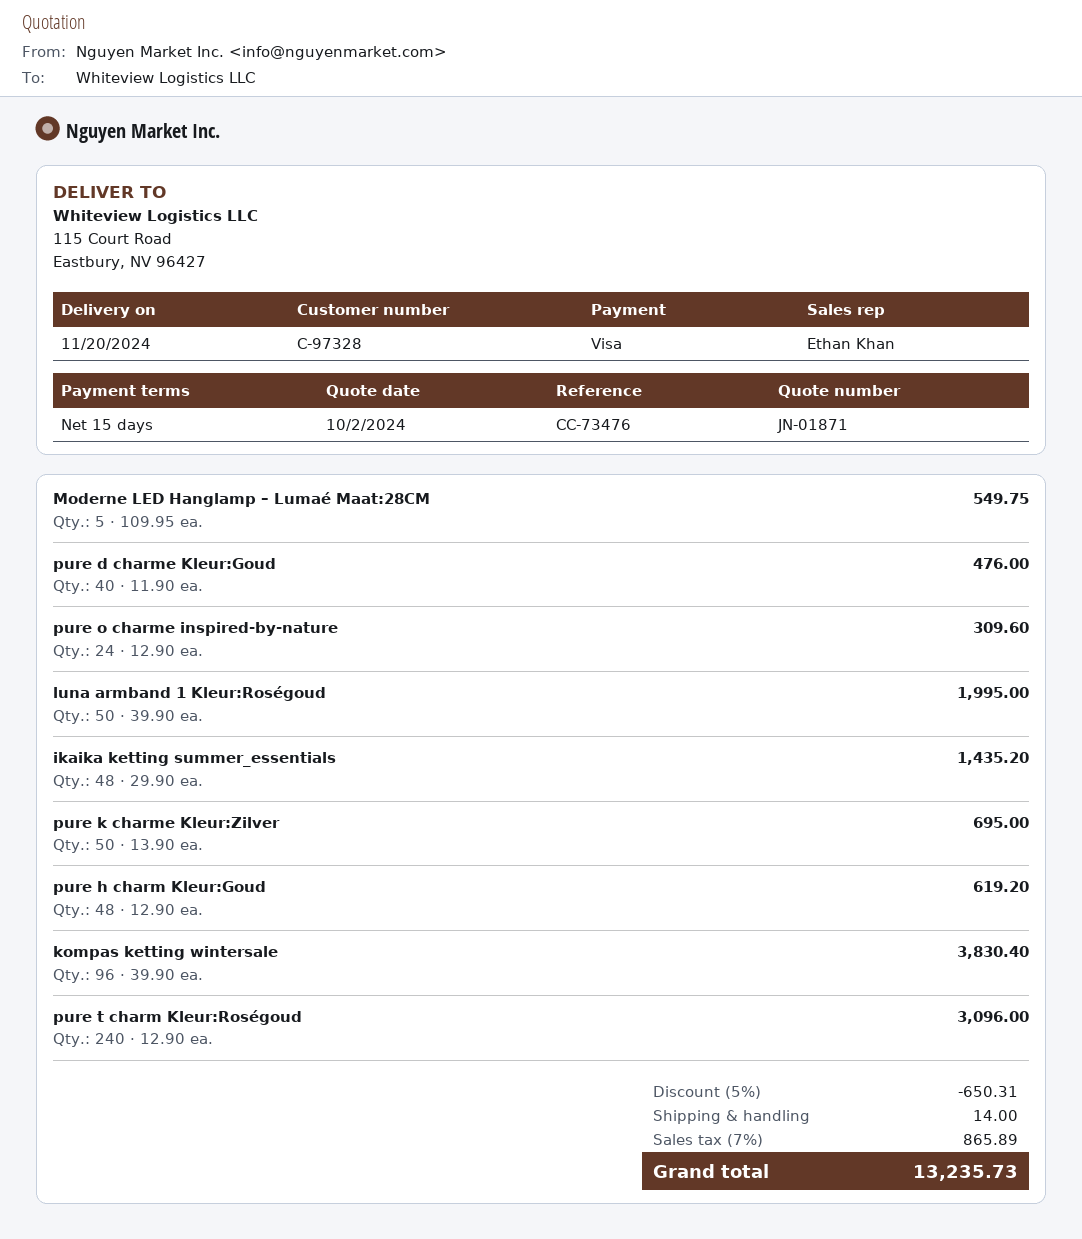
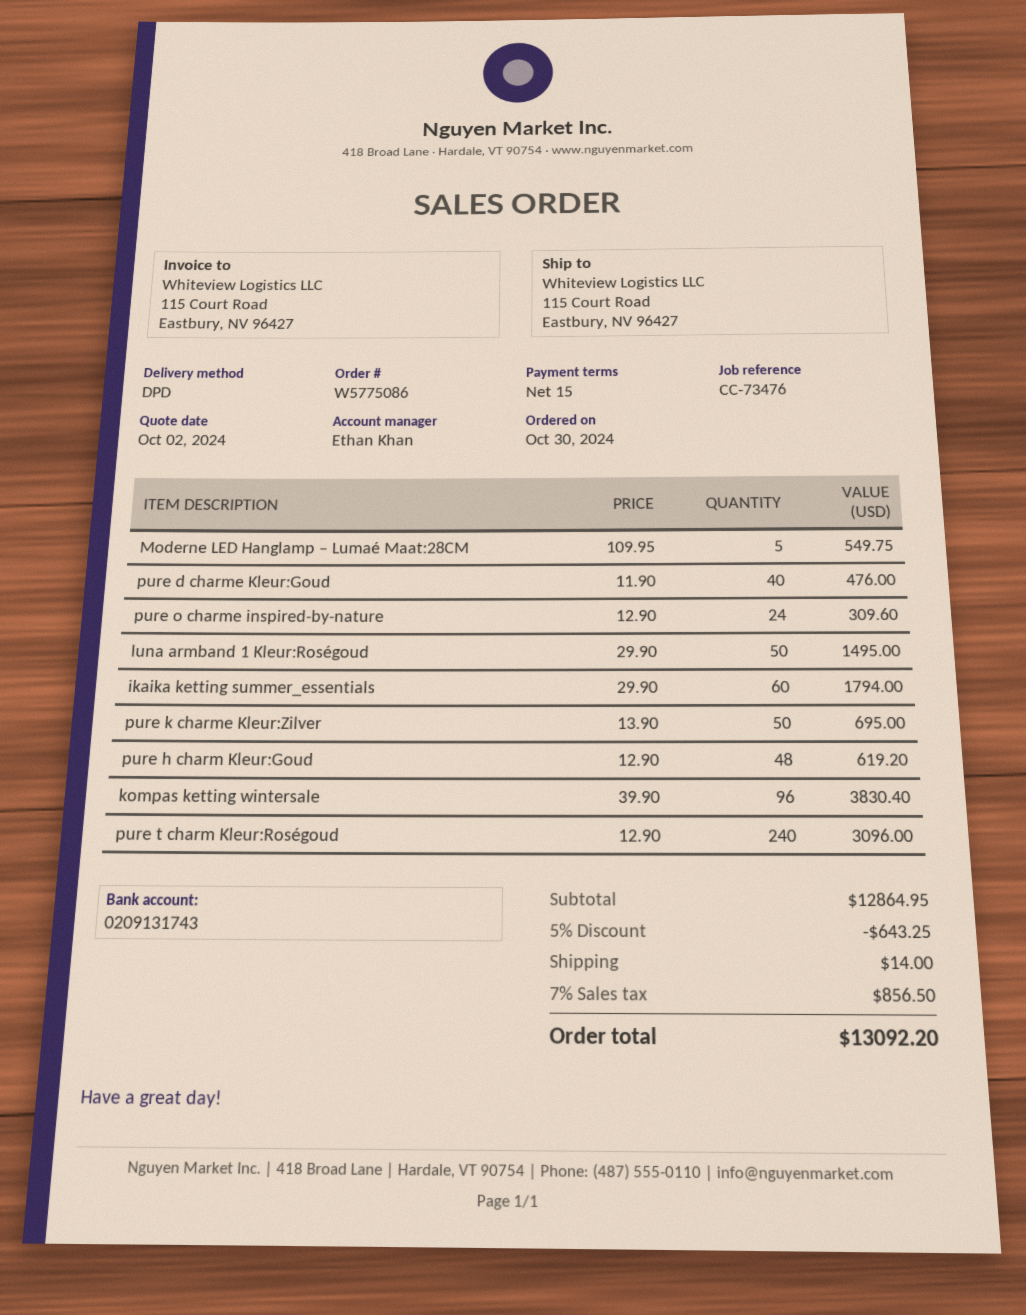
luna armband 1 Kleur:Roségoud: 50 x 39.90 = 1995.00 -> 50 x 29.90 = 1495.00
ikaika ketting summer_essentials: 48 x 29.90 = 1435.20 -> 60 x 29.90 = 1794.00
discount: 5% = 650.31 -> 5% = 643.25
tax: 7% = 865.89 -> 7% = 856.50
total: 13235.73 -> 13092.20

